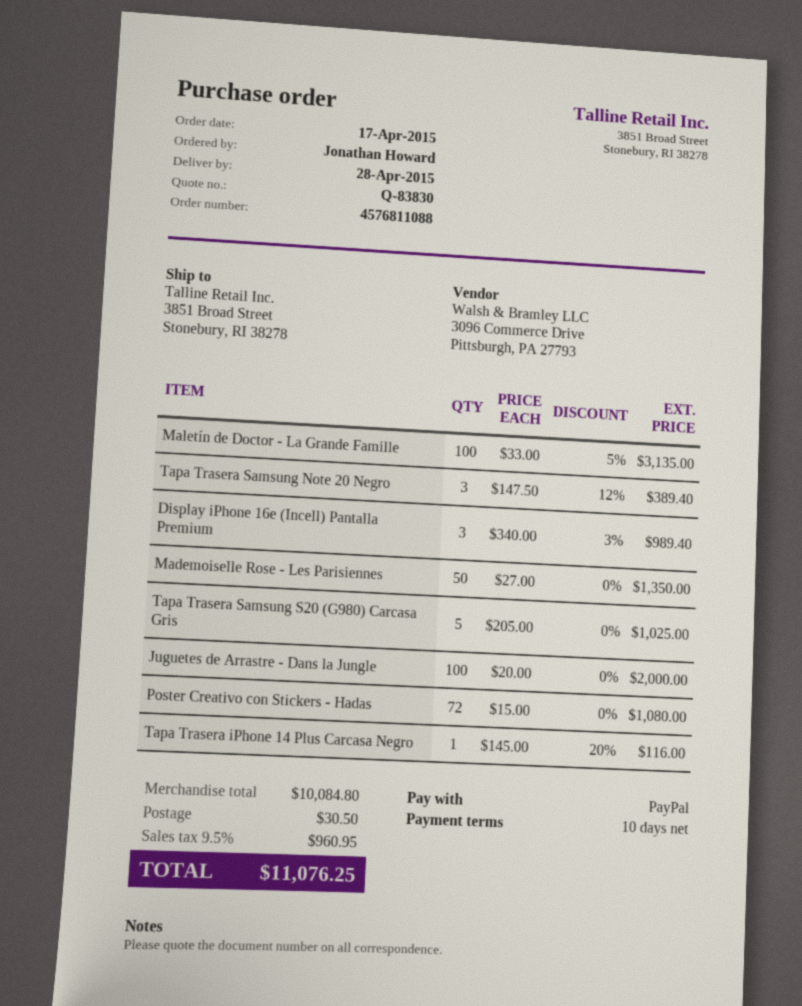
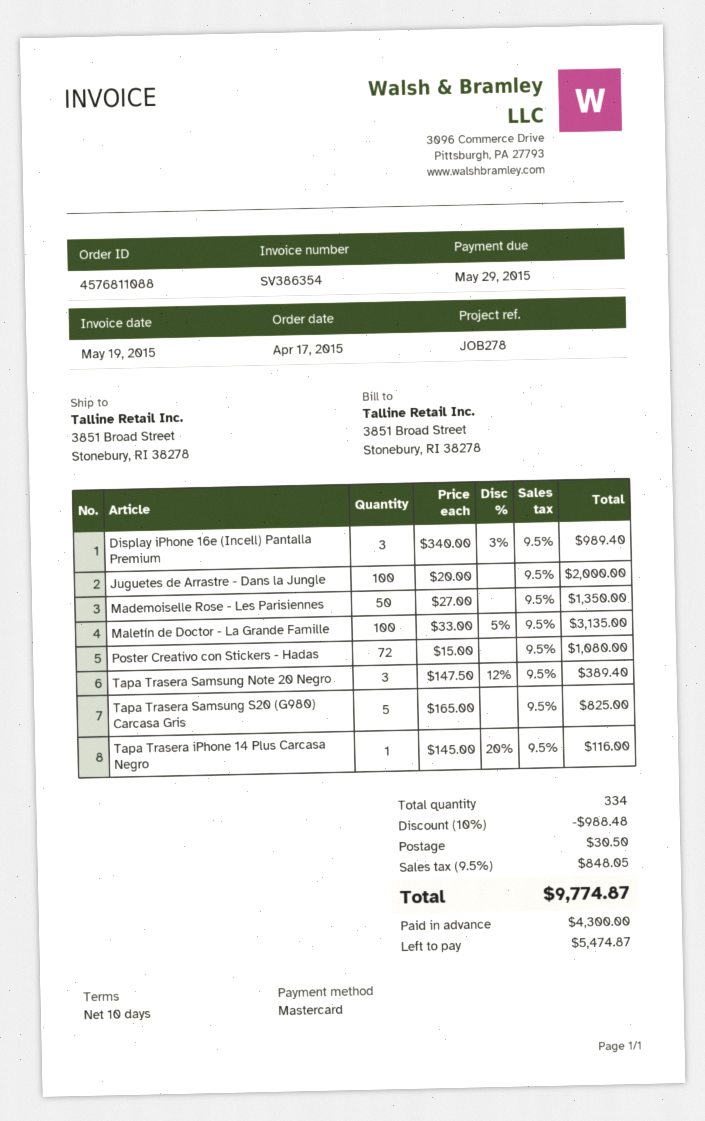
payment method: PayPal -> Mastercard
Tapa Trasera Samsung S20 (G980) Carcasa Gris: 5 x 205.00 = 1025.00 -> 5 x 165.00 = 825.00
discount: none -> 10% = 988.48
tax: 9.5% = 960.95 -> 9.5% = 848.05
total: 11076.25 -> 9774.87

